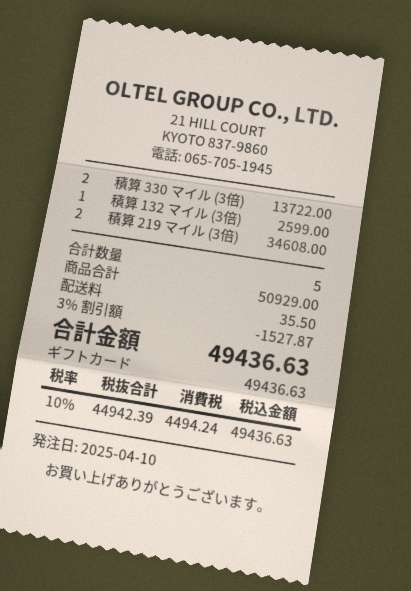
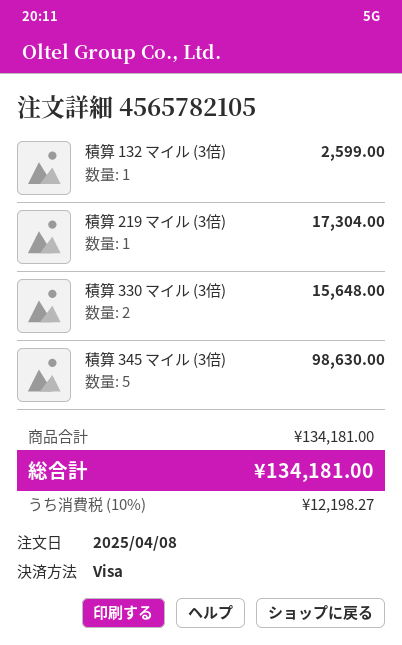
order date: 2025-04-10 -> 2025-04-08
payment method: gift card -> Visa
積算 330 マイル (3倍): 2 for 13722.00 -> 2 for 15648.00
積算 219 マイル (3倍): 2 for 34608.00 -> 1 for 17304.00
積算 345 マイル (3倍): none -> 5 for 98630.00
subtotal: 50929.00 -> 134181.00
discount: 3% = 1527.87 -> none
shipping: 35.50 -> none
tax: 10% = 4494.24 -> 10% = 12198.27
total: 49436.63 -> 134181.00

